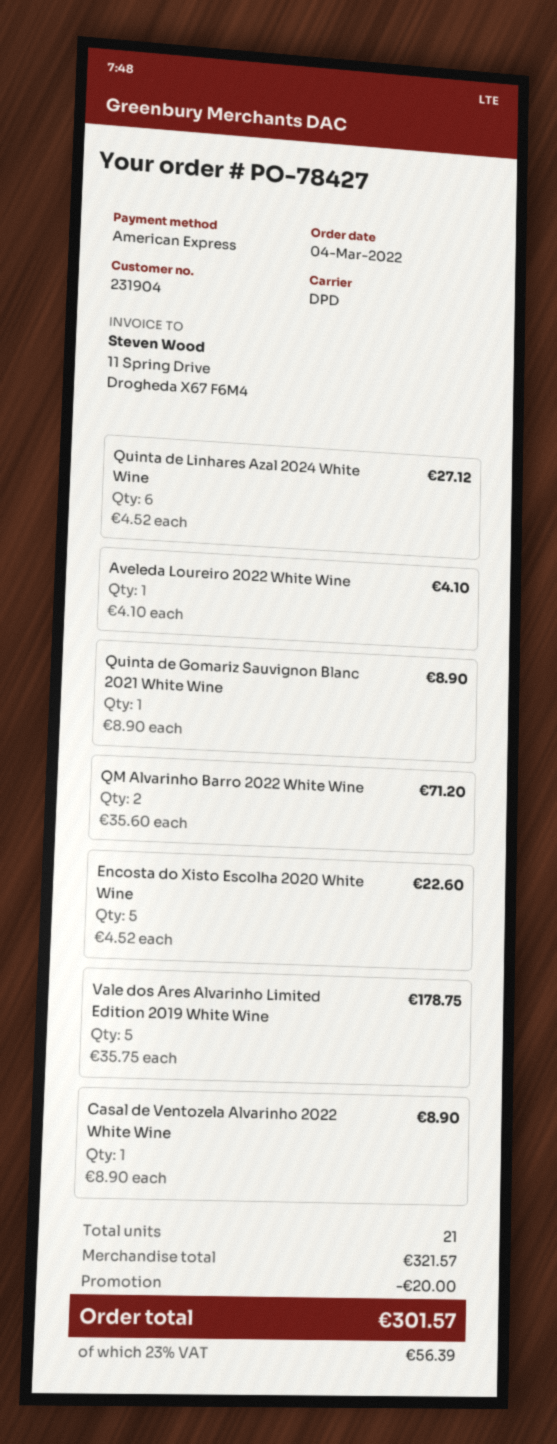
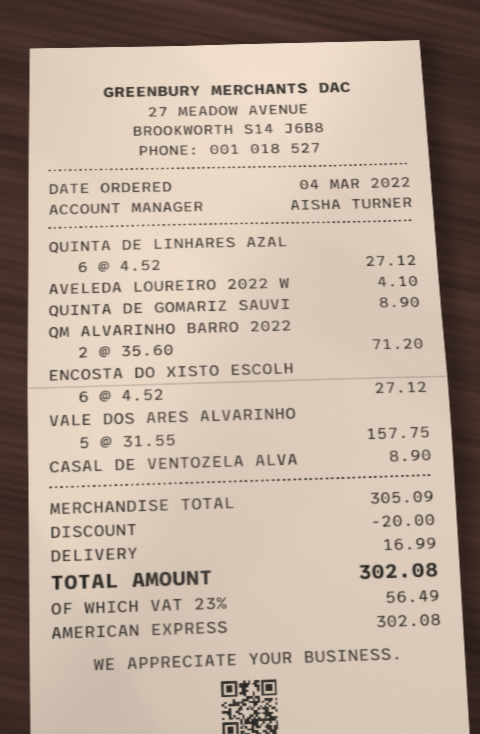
Encosta do Xisto Escolha 2020 White Wine: 5 x 4.52 = 22.60 -> 6 x 4.52 = 27.12
Vale dos Ares Alvarinho Limited Edition 2019 White Wine: 5 x 35.75 = 178.75 -> 5 x 31.55 = 157.75
subtotal: 321.57 -> 305.09
shipping: none -> 16.99
tax: 23% = 56.39 -> 23% = 56.49
total: 301.57 -> 302.08

